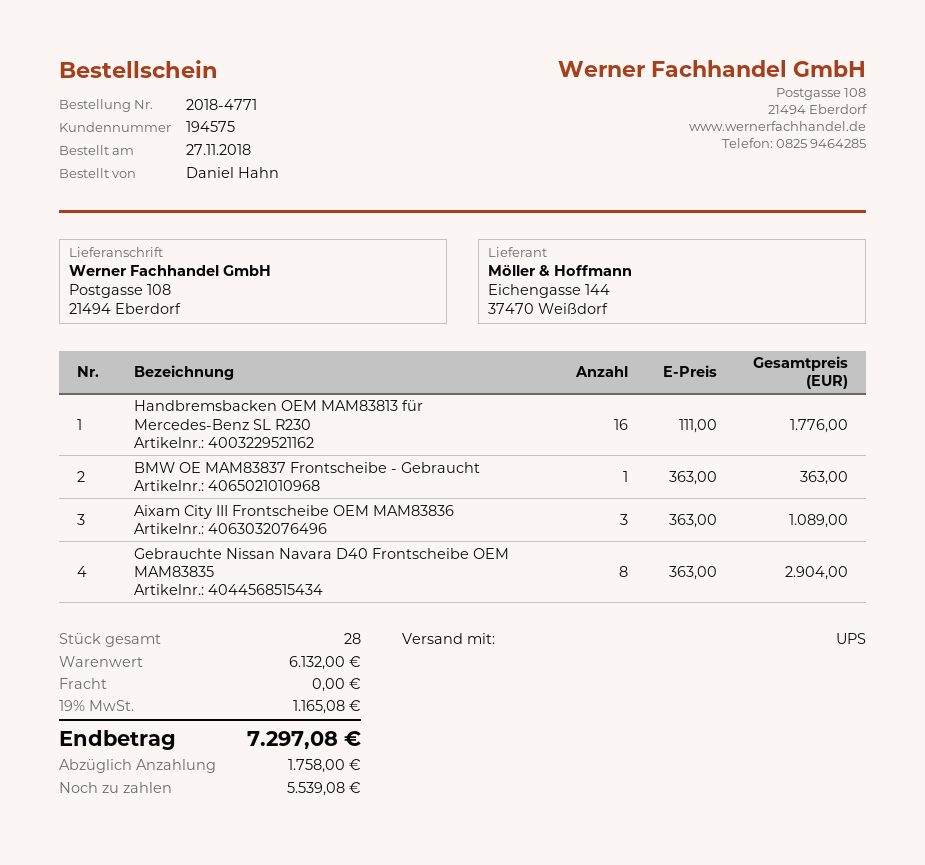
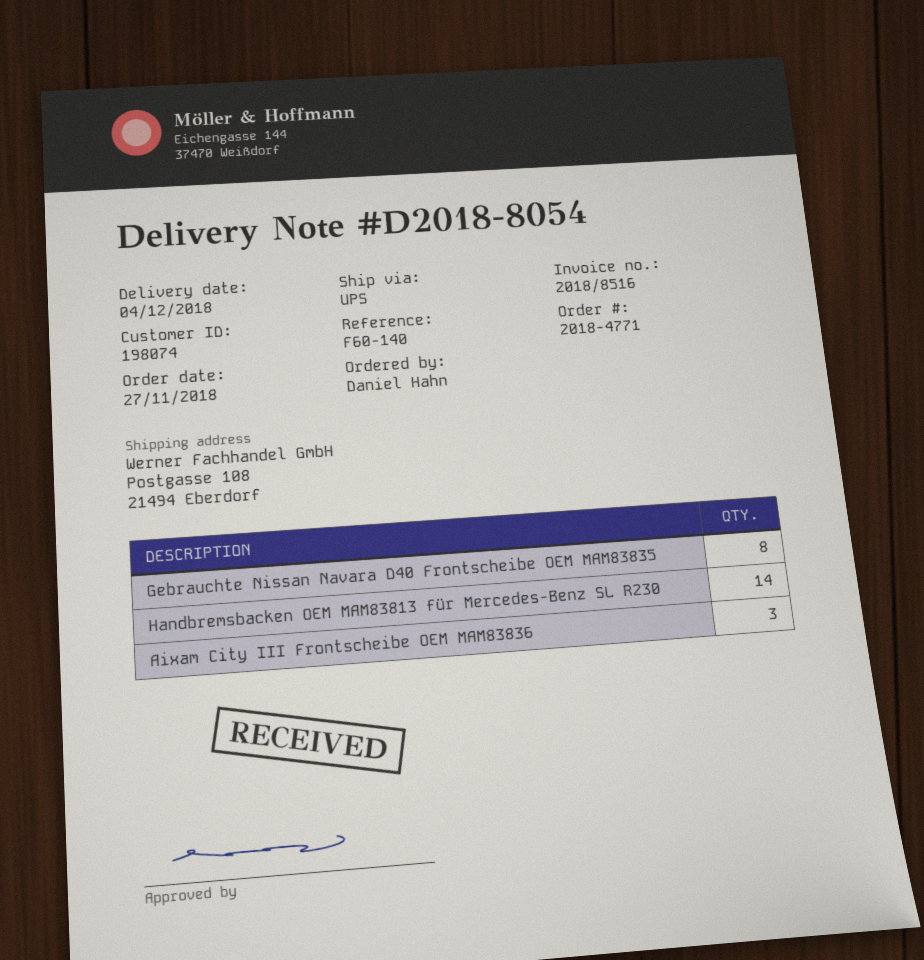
customer number: 194575 -> 198074
Handbremsbacken OEM MAM83813 für Mercedes-Benz SL R230: 16 -> 14
BMW OE MAM83837 Frontscheibe - Gebraucht: 1 -> none

